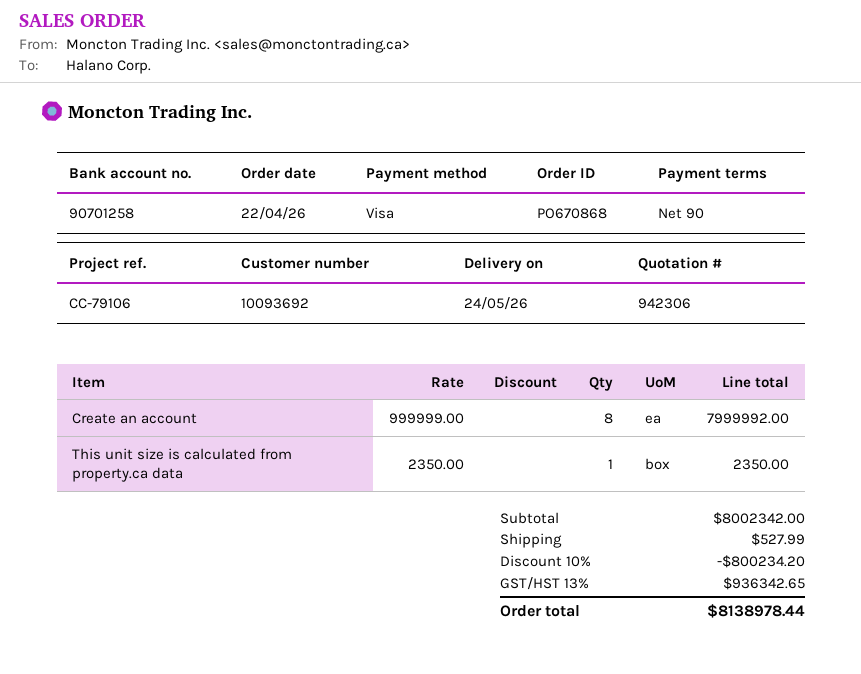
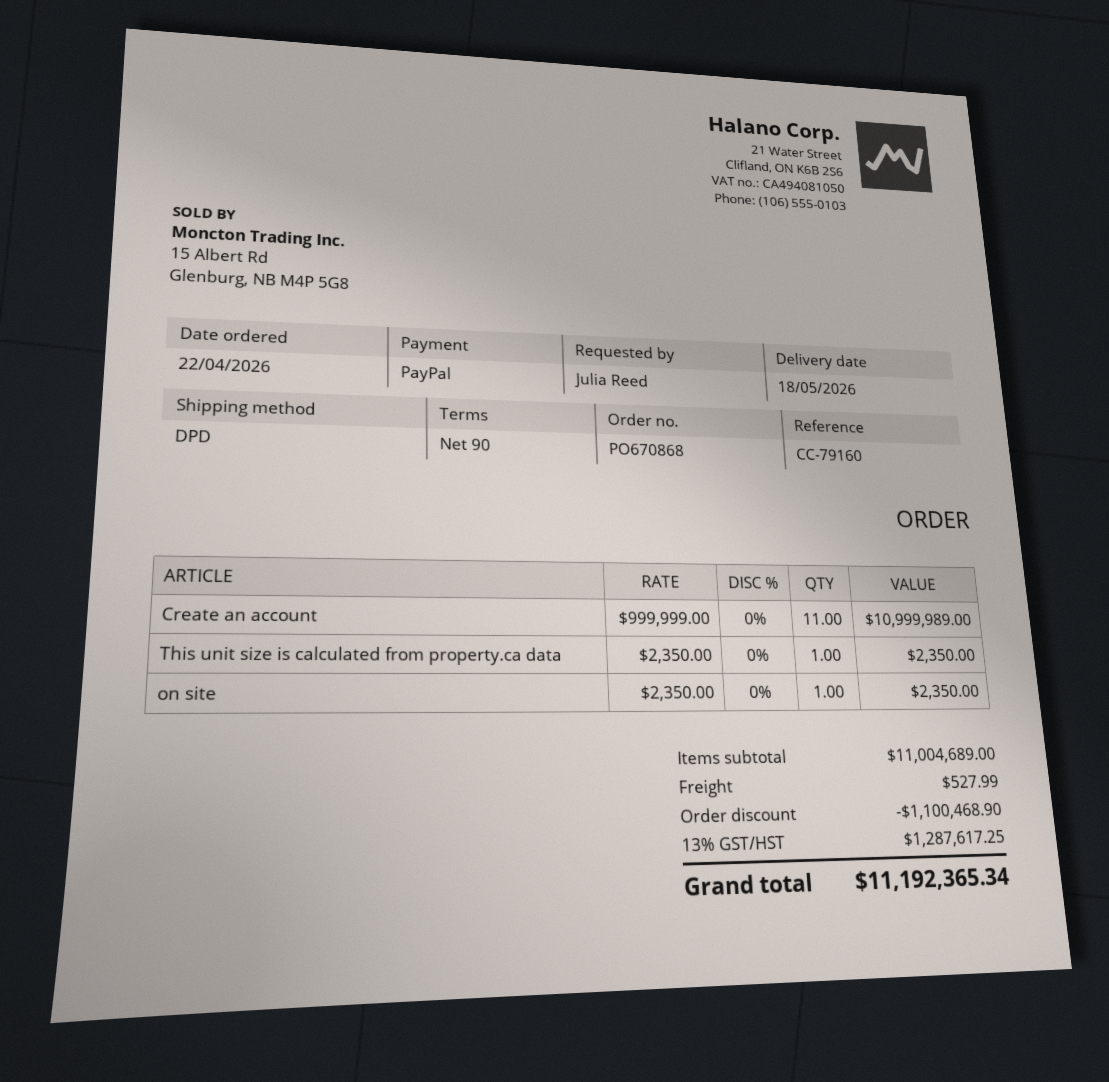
delivery date: 2026-05-24 -> 2026-05-18
reference: CC-79106 -> CC-79160
payment method: Visa -> PayPal
Create an account: 8 x 999999.00 = 7999992.00 -> 11 x 999999.00 = 10999989.00
on site: none -> 1 x 2350.00 = 2350.00
subtotal: 8002342.00 -> 11004689.00
discount: 800234.20 -> 1100468.90
tax: 13% = 936342.65 -> 13% = 1287617.25
total: 8138978.44 -> 11192365.34

